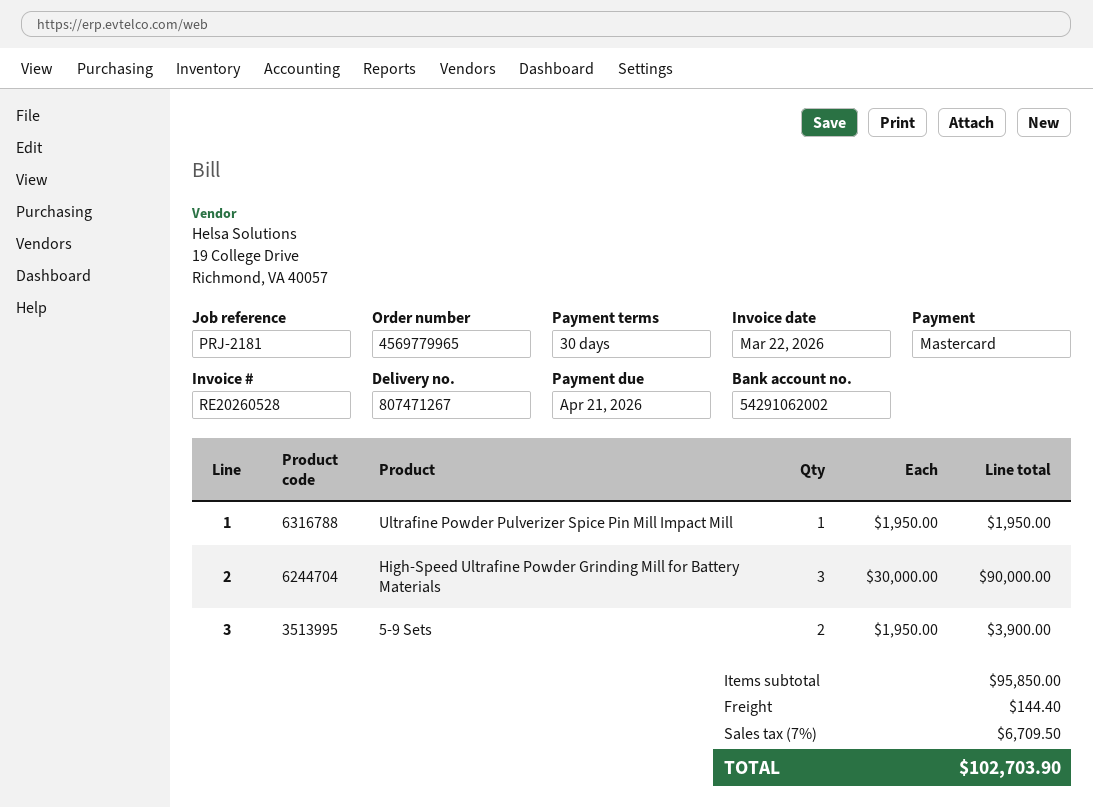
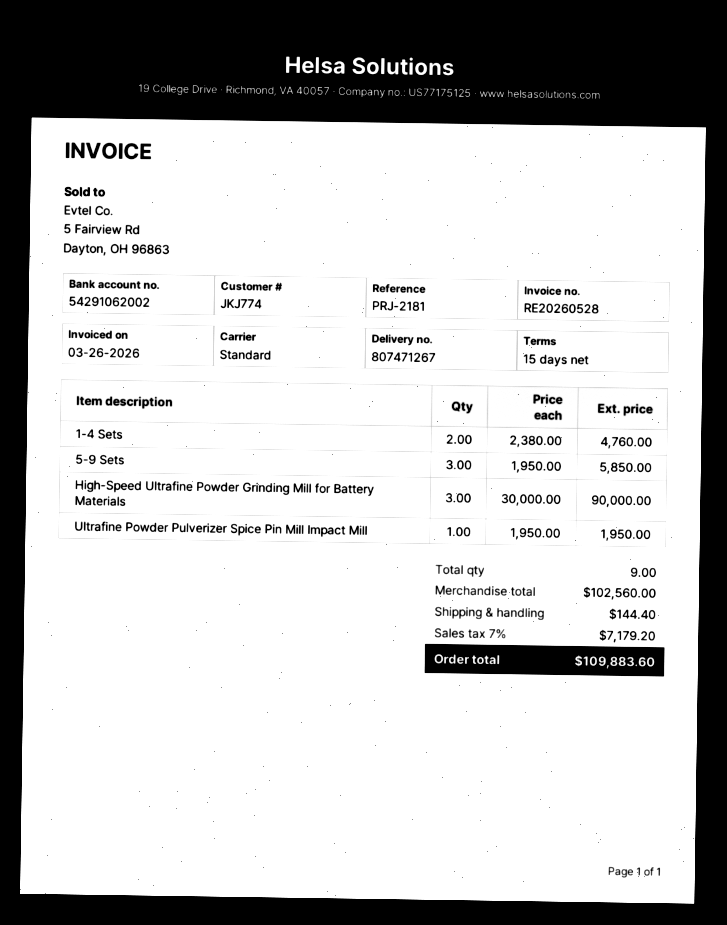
invoice date: 2026-03-22 -> 2026-03-26
payment terms: 30 days -> 15 days
5-9 Sets: 2 x 1950.00 = 3900.00 -> 3 x 1950.00 = 5850.00
1-4 Sets: none -> 2 x 2380.00 = 4760.00
subtotal: 95850.00 -> 102560.00
tax: 7% = 6709.50 -> 7% = 7179.20
total: 102703.90 -> 109883.60

